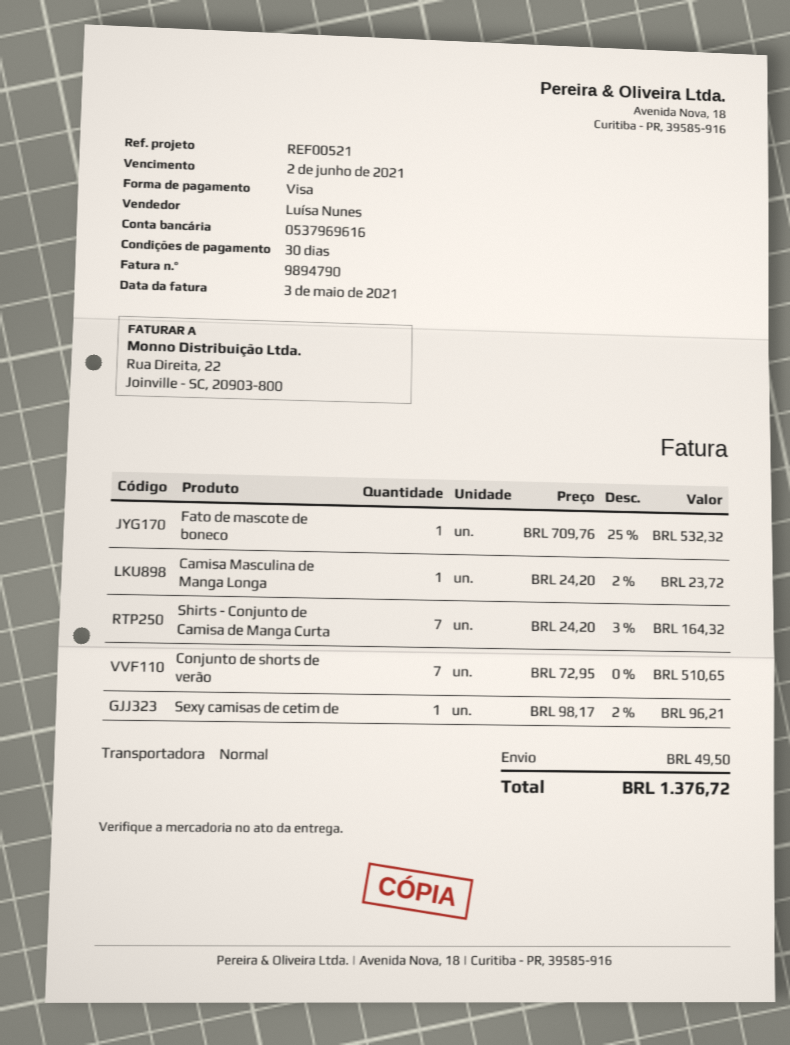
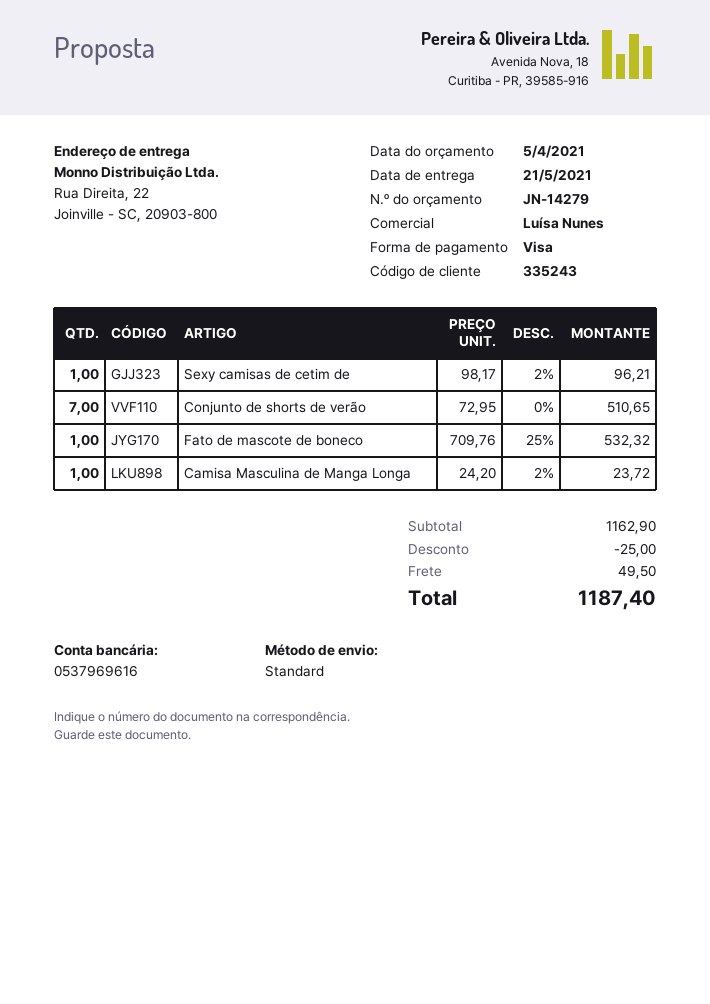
Shirts - Conjunto de Camisa de Manga Curta: 7 x 24.20 - 3% = 164.32 -> none
discount: none -> 25.00
total: 1376.72 -> 1187.40

